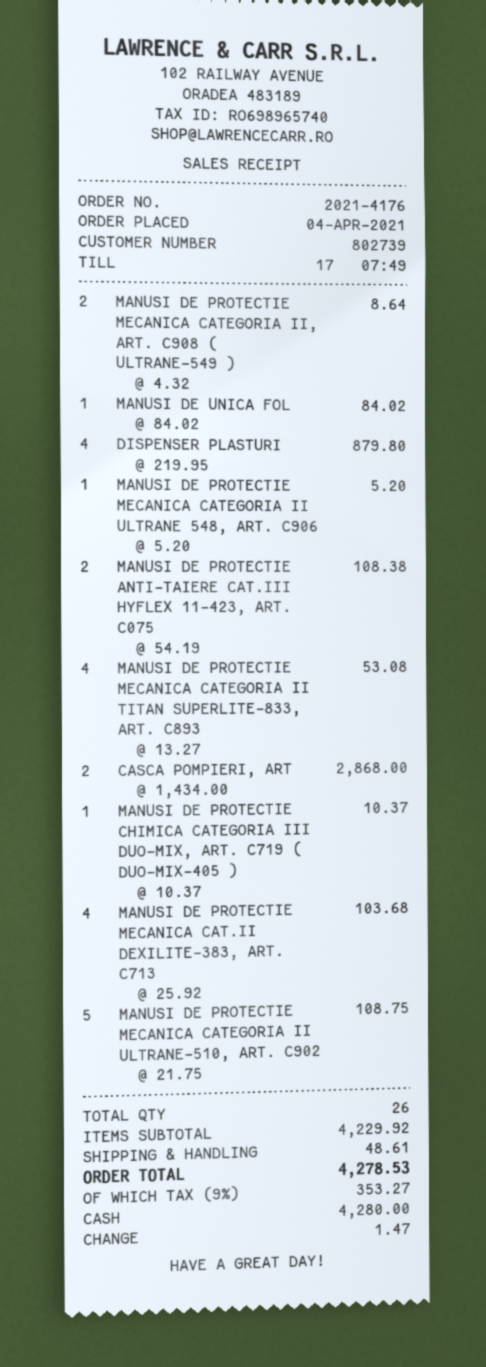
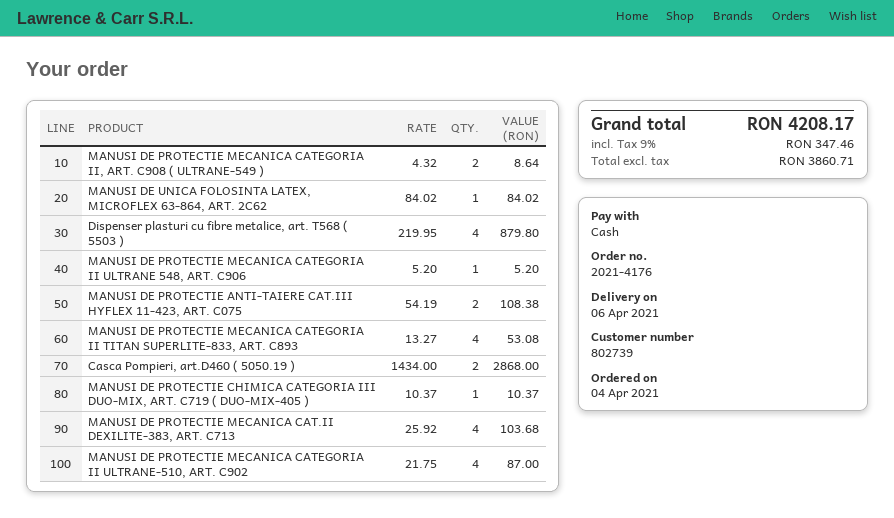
MANUSI DE PROTECTIE MECANICA CATEGORIA II ULTRANE-510, ART. C902: 5 x 21.75 = 108.75 -> 4 x 21.75 = 87.00
shipping: 48.61 -> none
tax: 9% = 353.27 -> 9% = 347.46
total: 4278.53 -> 4208.17

